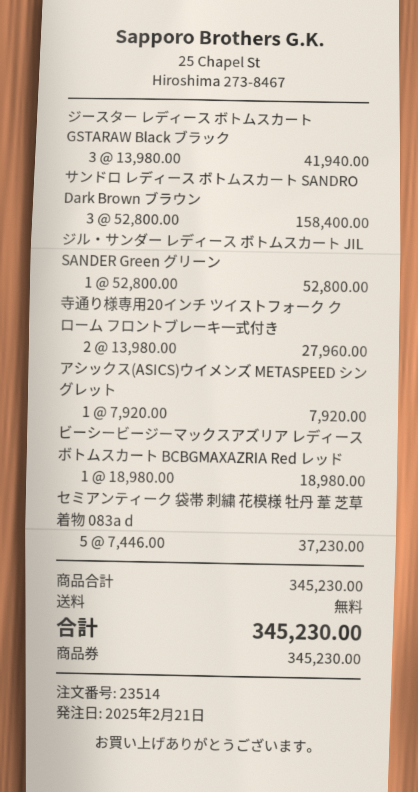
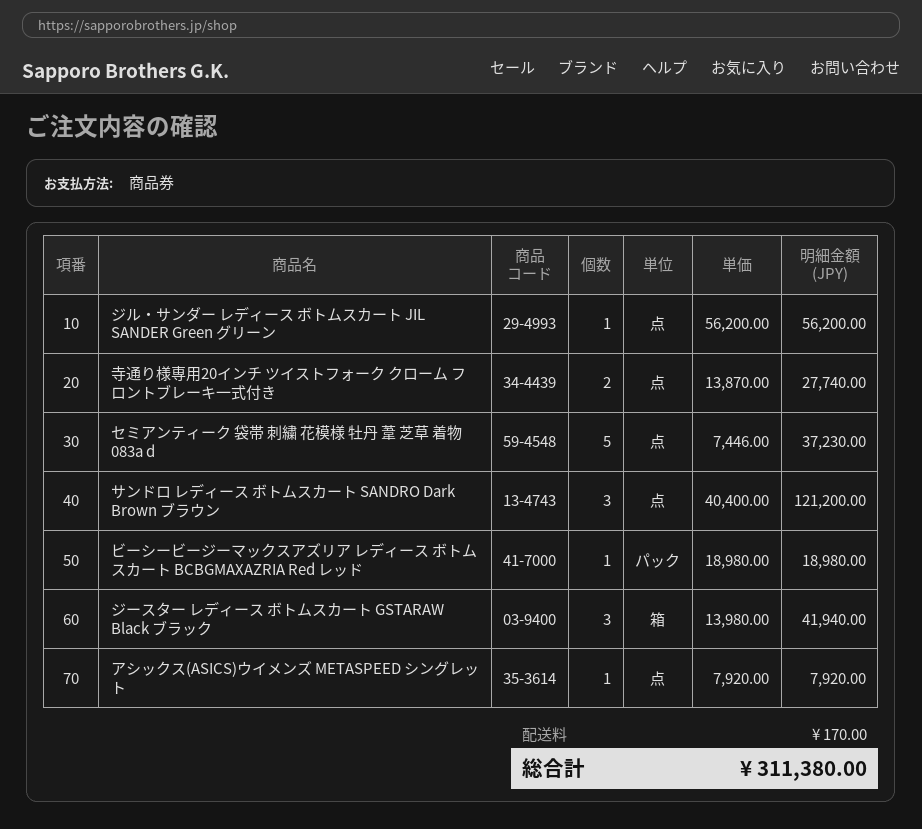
サンドロ レディース ボトムスカート SANDRO Dark Brown ブラウン: 3 x 52800.00 = 158400.00 -> 3 x 40400.00 = 121200.00
ジル・サンダー レディース ボトムスカート JIL SANDER Green グリーン: 1 x 52800.00 = 52800.00 -> 1 x 56200.00 = 56200.00
寺通り様専用20インチ ツイストフォーク クローム フロントブレーキ一式付き: 2 x 13980.00 = 27960.00 -> 2 x 13870.00 = 27740.00
shipping: 0.00 -> 170.00
total: 345230.00 -> 311380.00

